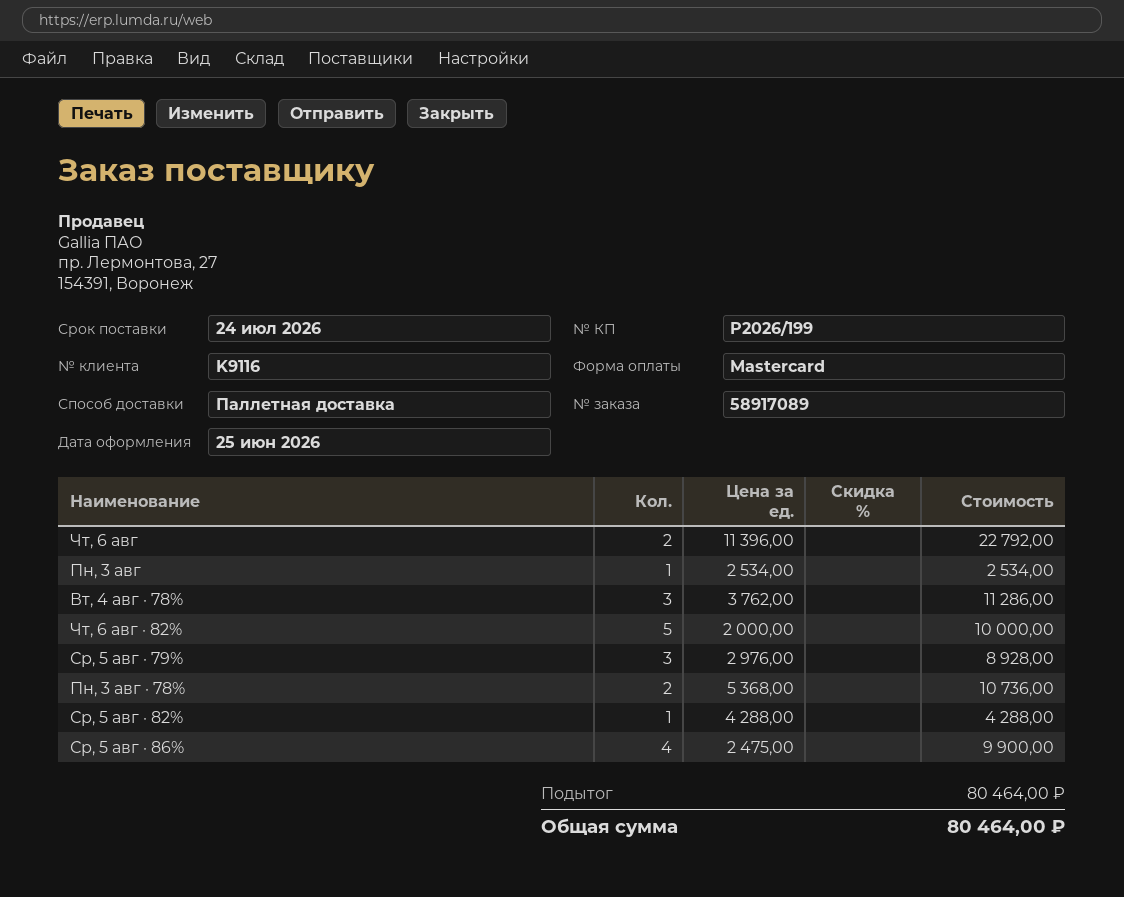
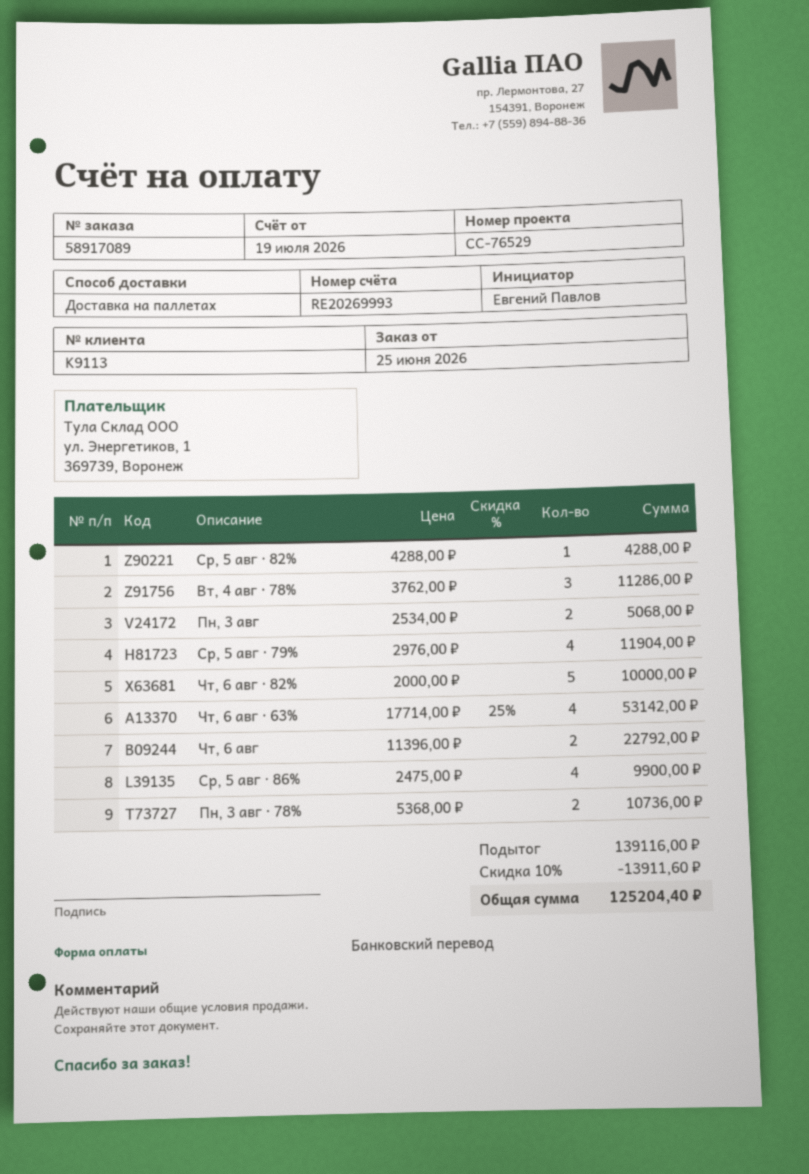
customer number: K9116 -> K9113
payment method: Mastercard -> bank transfer
Пн, 3 авг: 1 x 2534.00 = 2534.00 -> 2 x 2534.00 = 5068.00
Ср, 5 авг · 79%: 3 x 2976.00 = 8928.00 -> 4 x 2976.00 = 11904.00
Чт, 6 авг · 63%: none -> 4 x 17714.00 - 25% = 53142.00
subtotal: 80464.00 -> 139116.00
discount: none -> 10% = 13911.60
total: 80464.00 -> 125204.40

